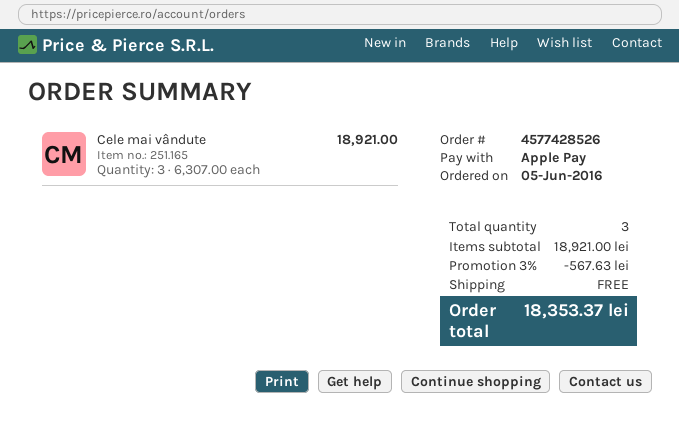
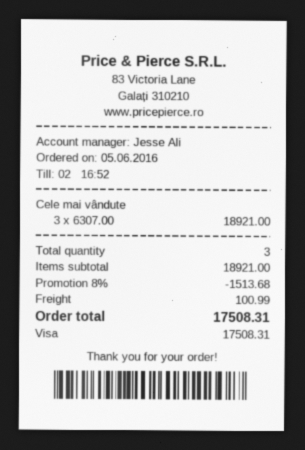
payment method: Apple Pay -> Visa
discount: 3% = 567.63 -> 8% = 1513.68
shipping: 0.00 -> 100.99
total: 18353.37 -> 17508.31

